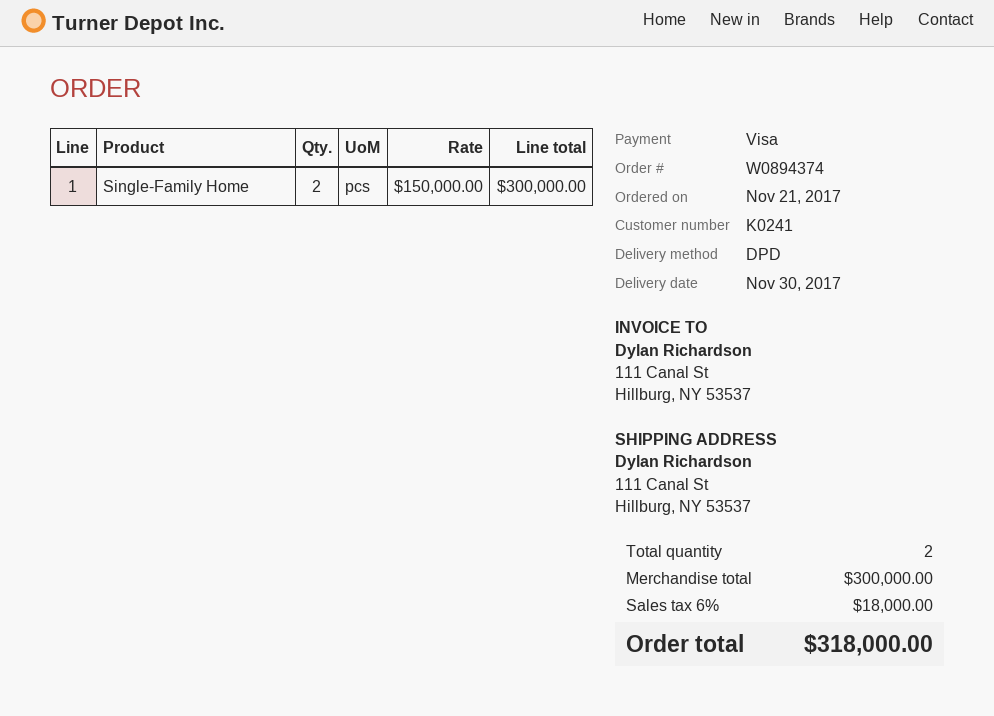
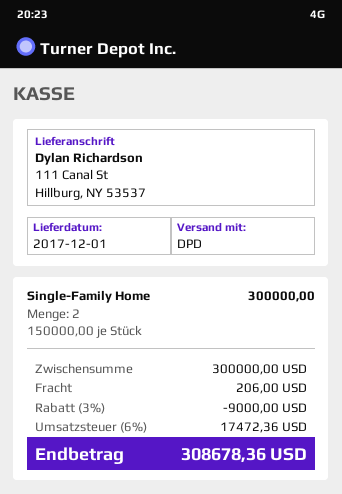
delivery date: 2017-11-30 -> 2017-12-01
discount: none -> 3% = 9000.00
shipping: none -> 206.00
tax: 6% = 18000.00 -> 6% = 17472.36
total: 318000.00 -> 308678.36

